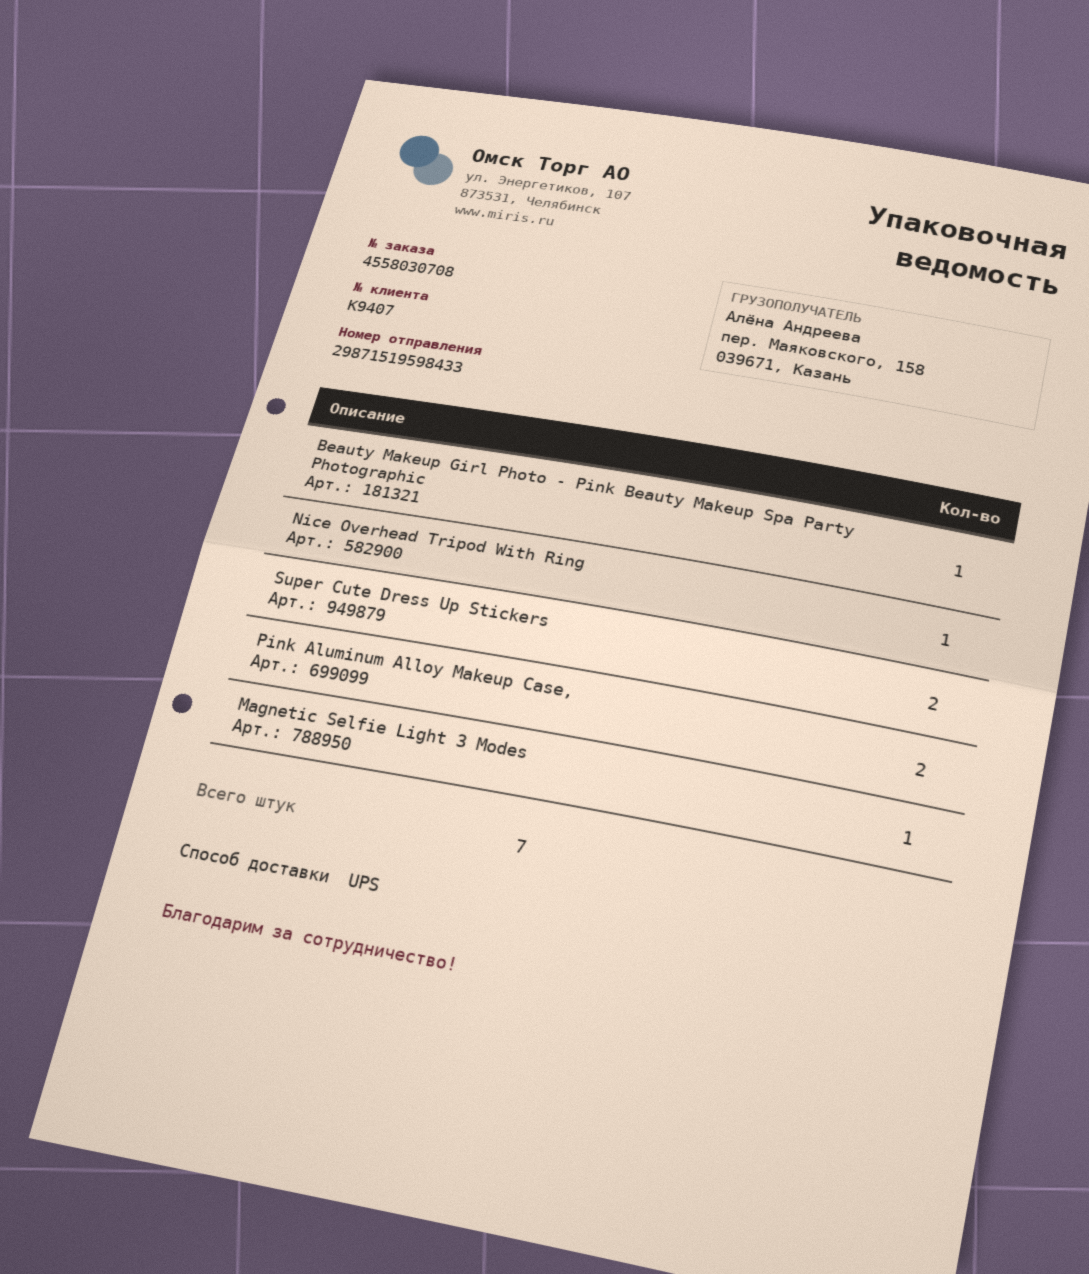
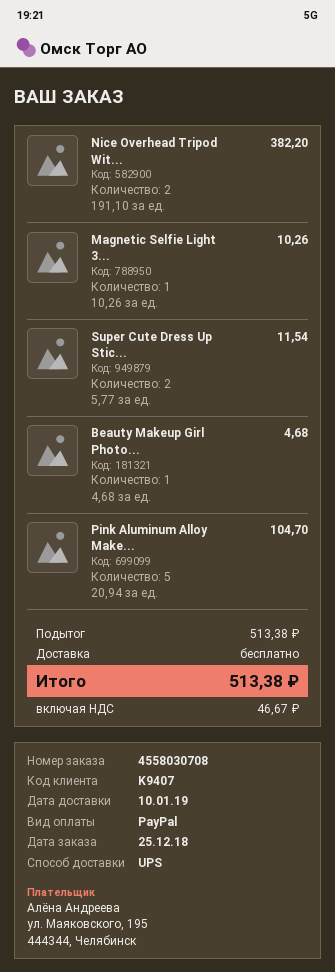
Nice Overhead Tripod With Ring: 1 -> 2
Pink Aluminum Alloy Makeup Case,: 2 -> 5

